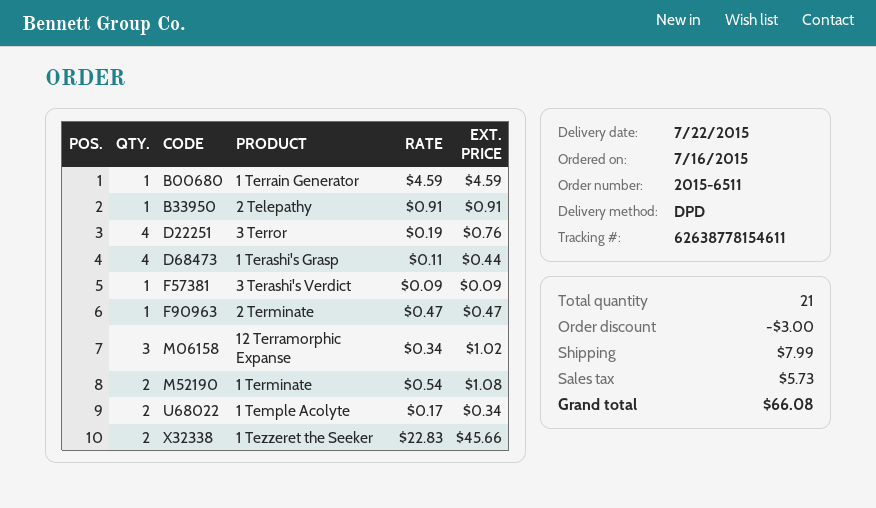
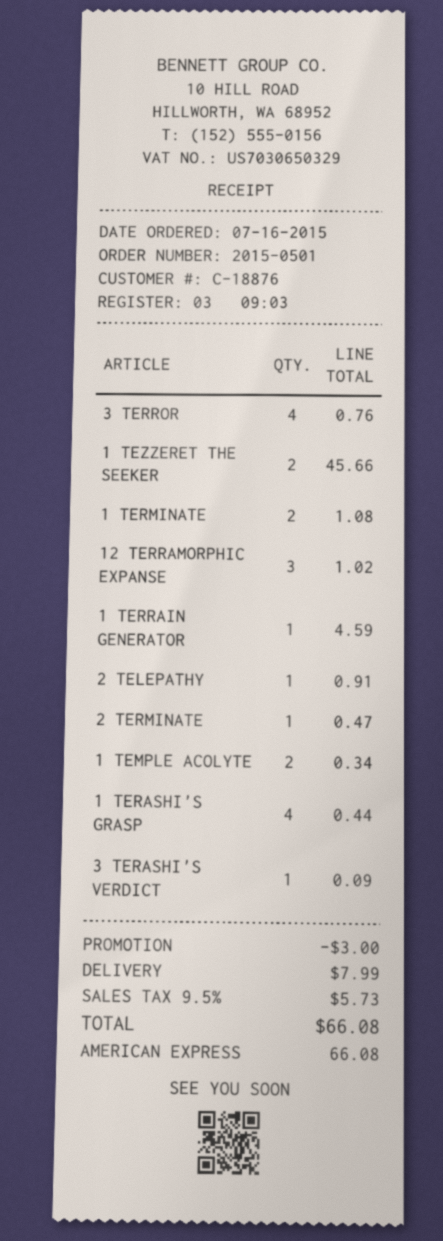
order number: 2015-6511 -> 2015-0501

